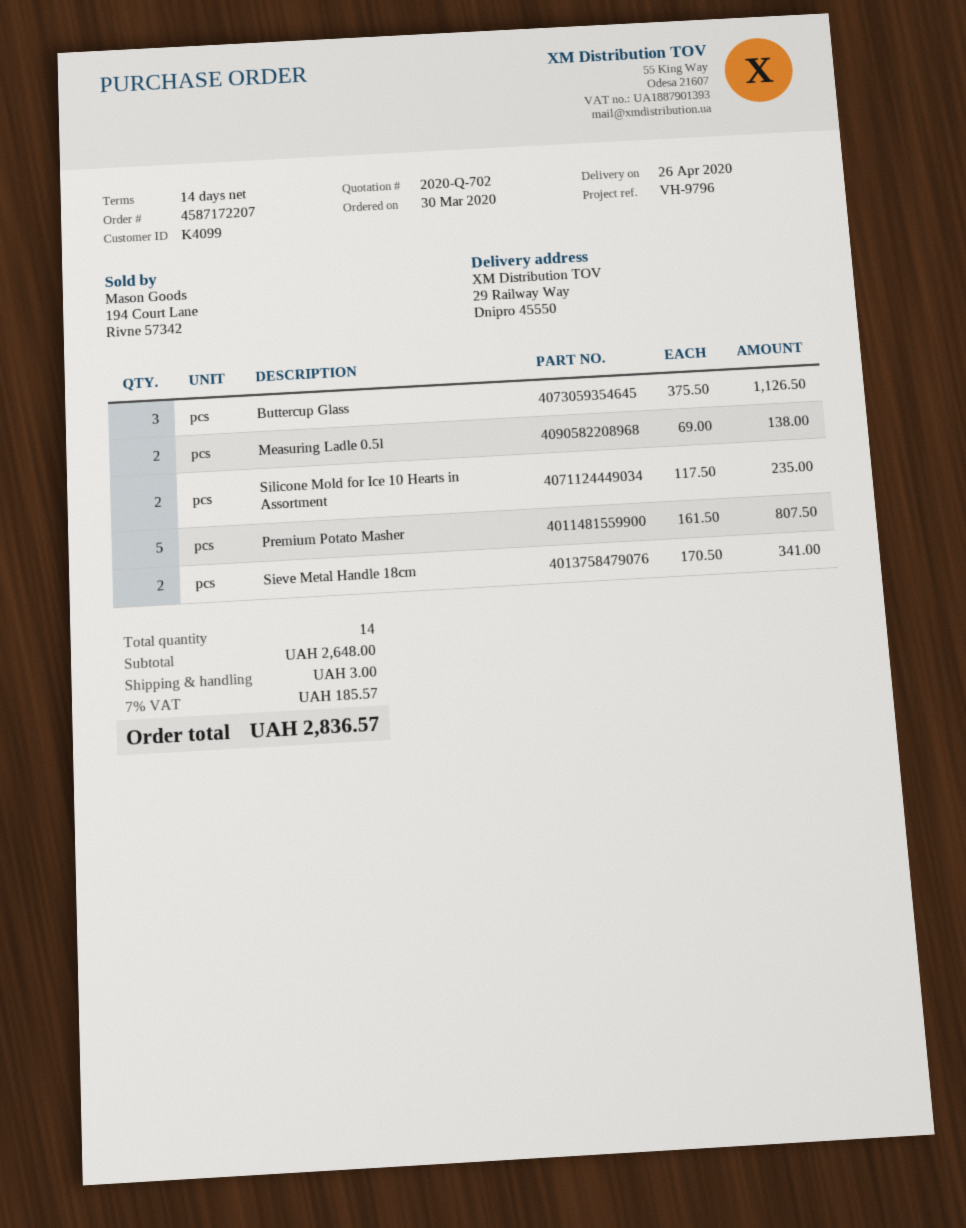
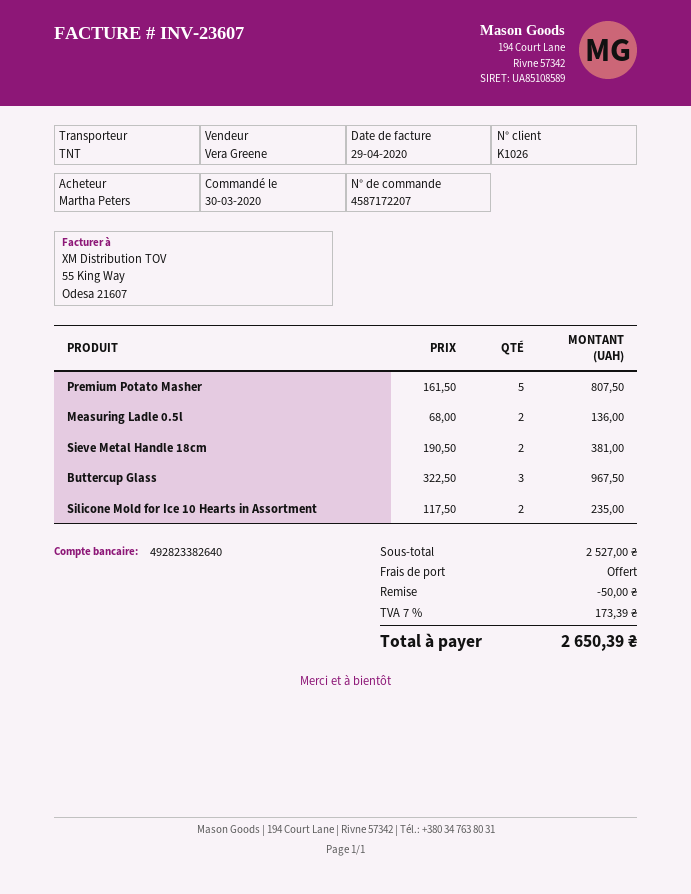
customer number: K4099 -> K1026
Buttercup Glass: 3 x 375.50 = 1126.50 -> 3 x 322.50 = 967.50
Measuring Ladle 0.5l: 2 x 69.00 = 138.00 -> 2 x 68.00 = 136.00
Sieve Metal Handle 18cm: 2 x 170.50 = 341.00 -> 2 x 190.50 = 381.00
subtotal: 2648.00 -> 2527.00
discount: none -> 50.00
shipping: 3.00 -> 0.00
tax: 7% = 185.57 -> 7% = 173.39
total: 2836.57 -> 2650.39

